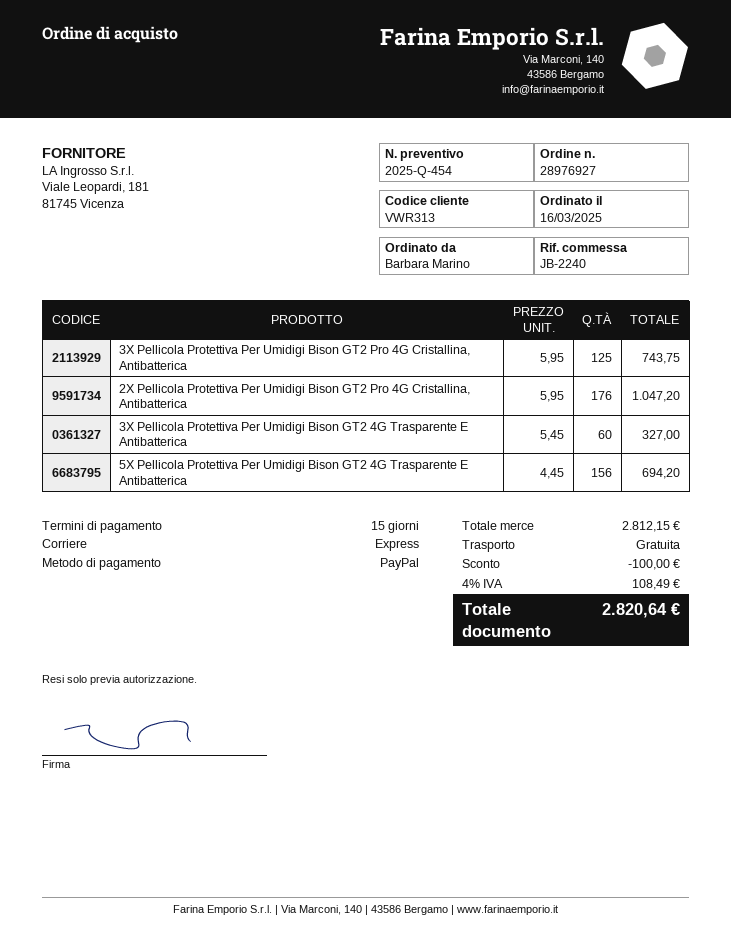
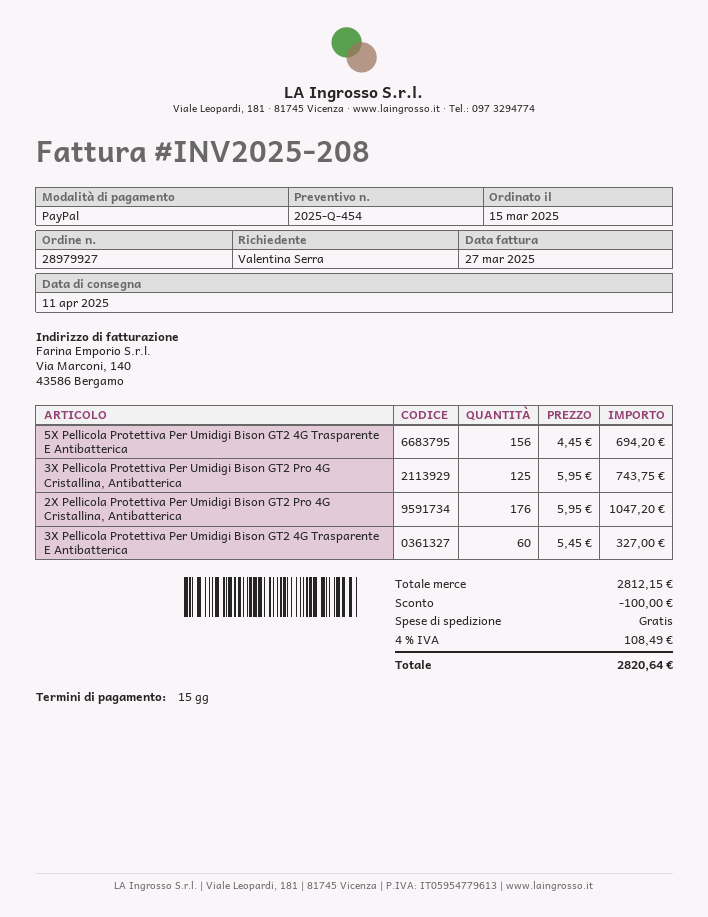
order number: 28976927 -> 28979927
order date: 2025-03-16 -> 2025-03-15
ordered by: Barbara Marino -> Valentina Serra

